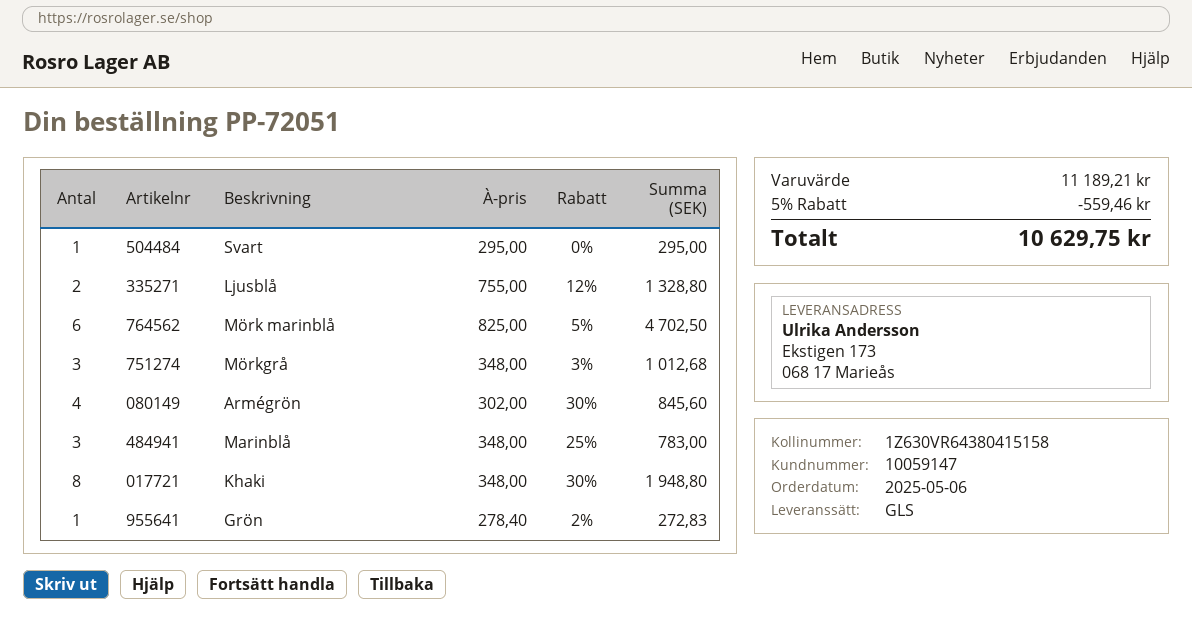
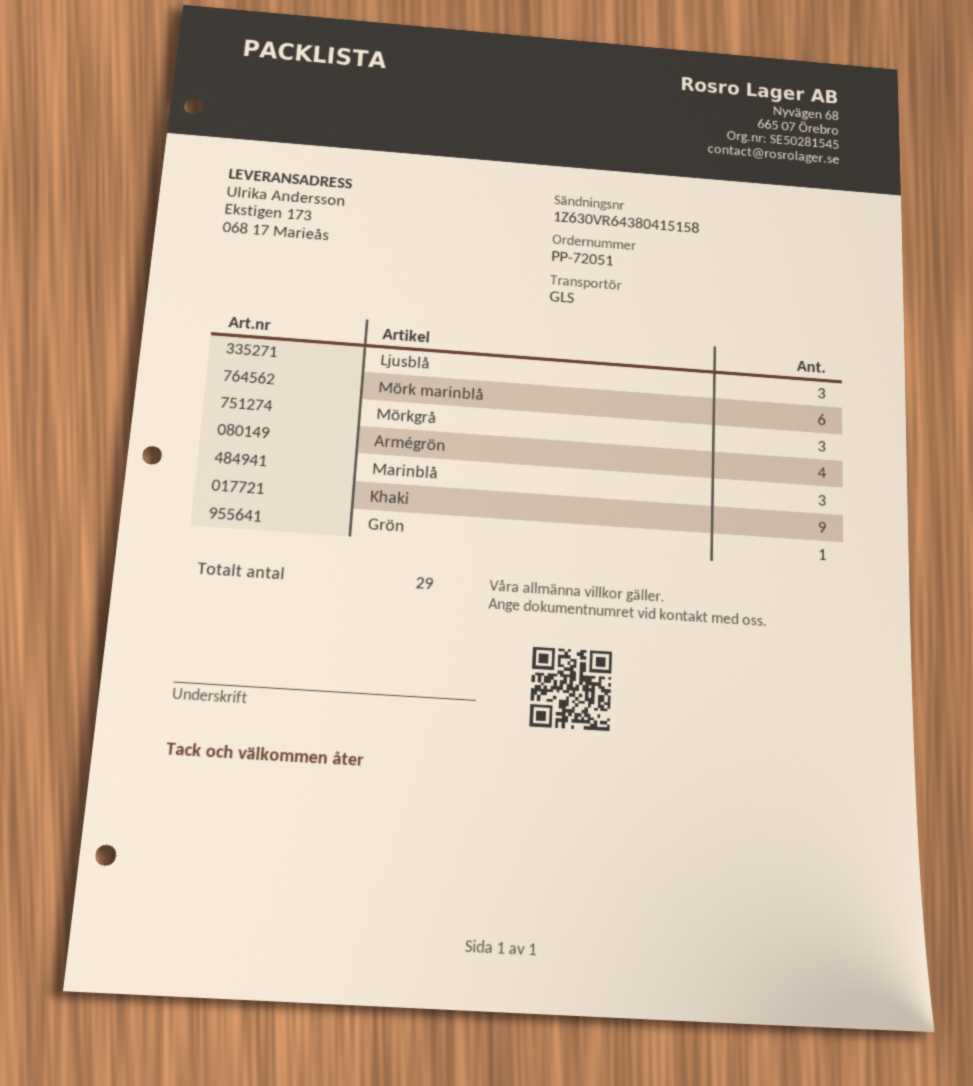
Svart: 1 -> none
Ljusblå: 2 -> 3
Khaki: 8 -> 9

